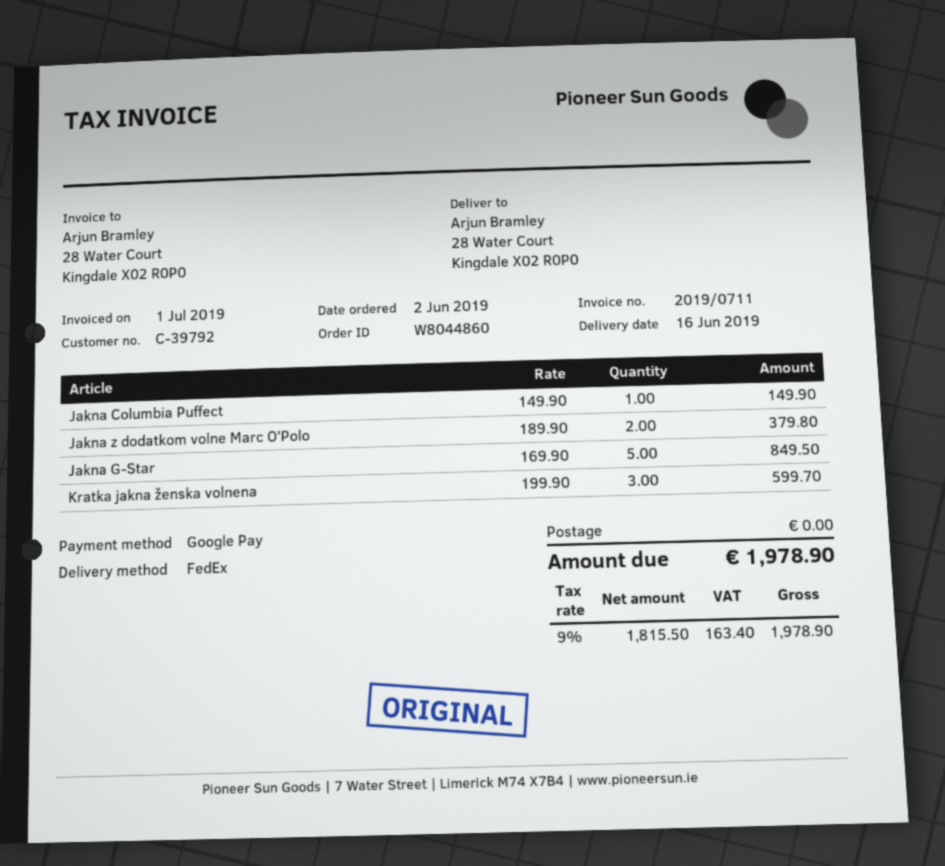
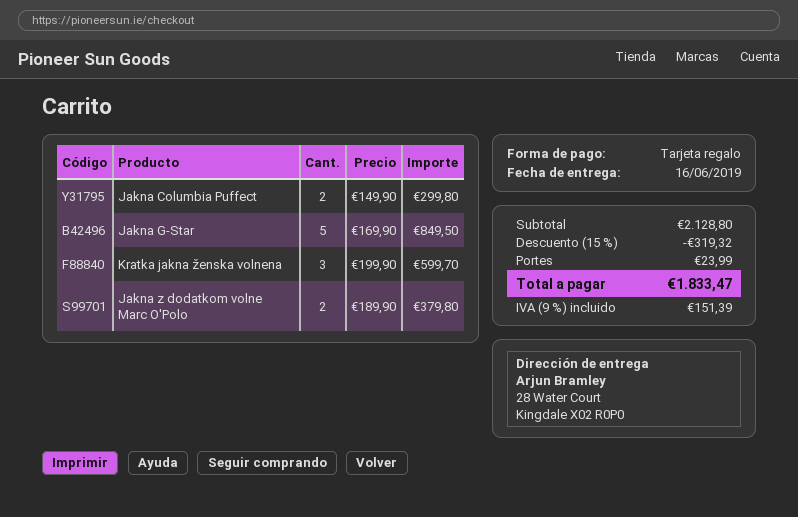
payment method: Google Pay -> gift card
Jakna Columbia Puffect: 1 x 149.90 = 149.90 -> 2 x 149.90 = 299.80
discount: none -> 15% = 319.32
shipping: 0.00 -> 23.99
tax: 9% = 163.40 -> 9% = 151.39
total: 1978.90 -> 1833.47

